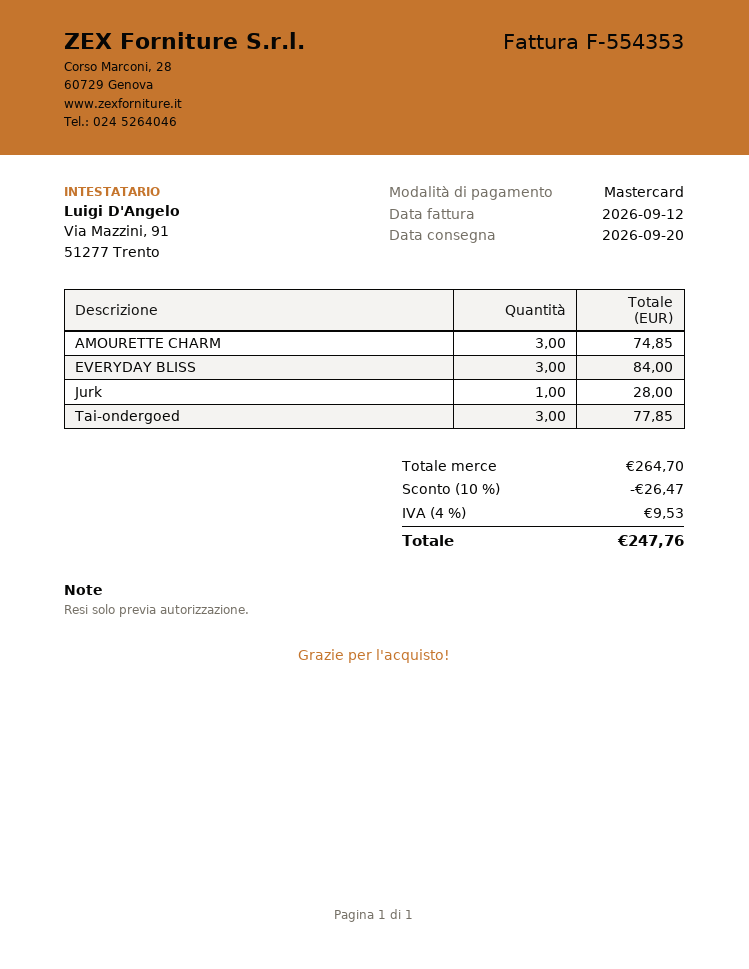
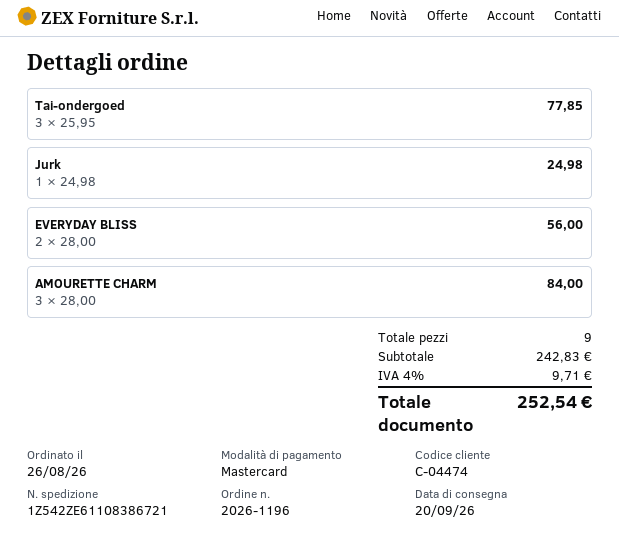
AMOURETTE CHARM: 3 for 74.85 -> 3 for 84.00
EVERYDAY BLISS: 3 for 84.00 -> 2 for 56.00
Jurk: 1 for 28.00 -> 1 for 24.98
subtotal: 264.70 -> 242.83
discount: 10% = 26.47 -> none
tax: 4% = 9.53 -> 4% = 9.71
total: 247.76 -> 252.54

